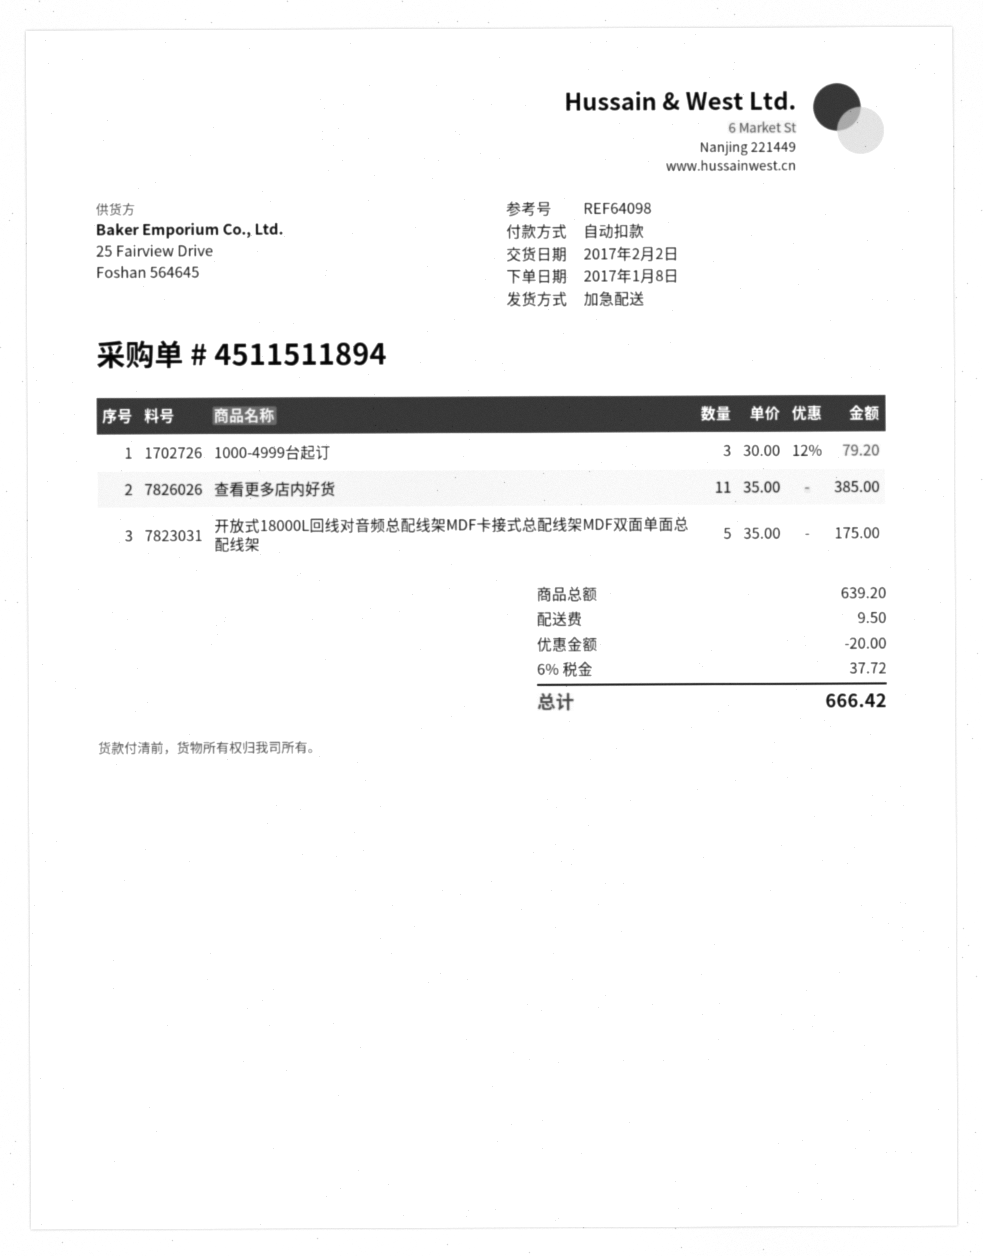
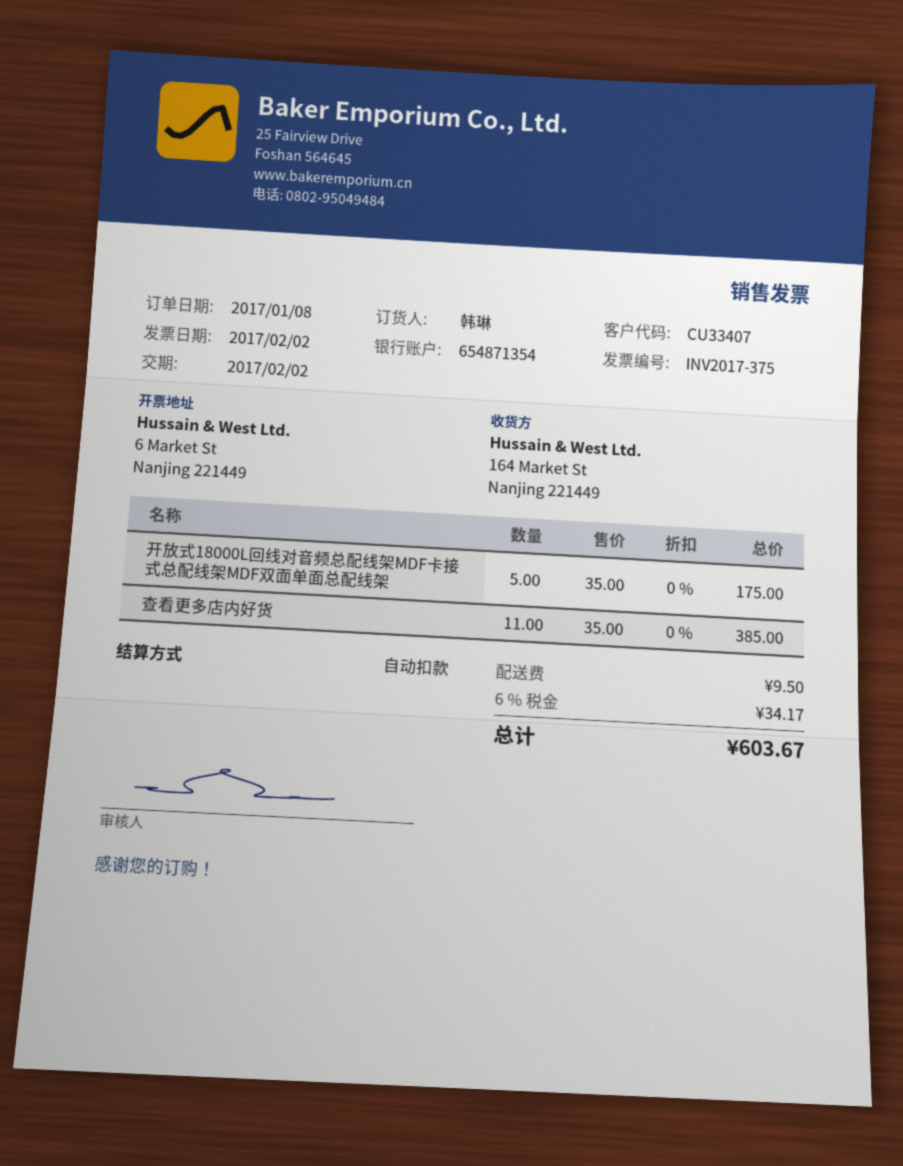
1000-4999台起订: 3 x 30.00 - 12% = 79.20 -> none
discount: 20.00 -> none
tax: 6% = 37.72 -> 6% = 34.17
total: 666.42 -> 603.67

